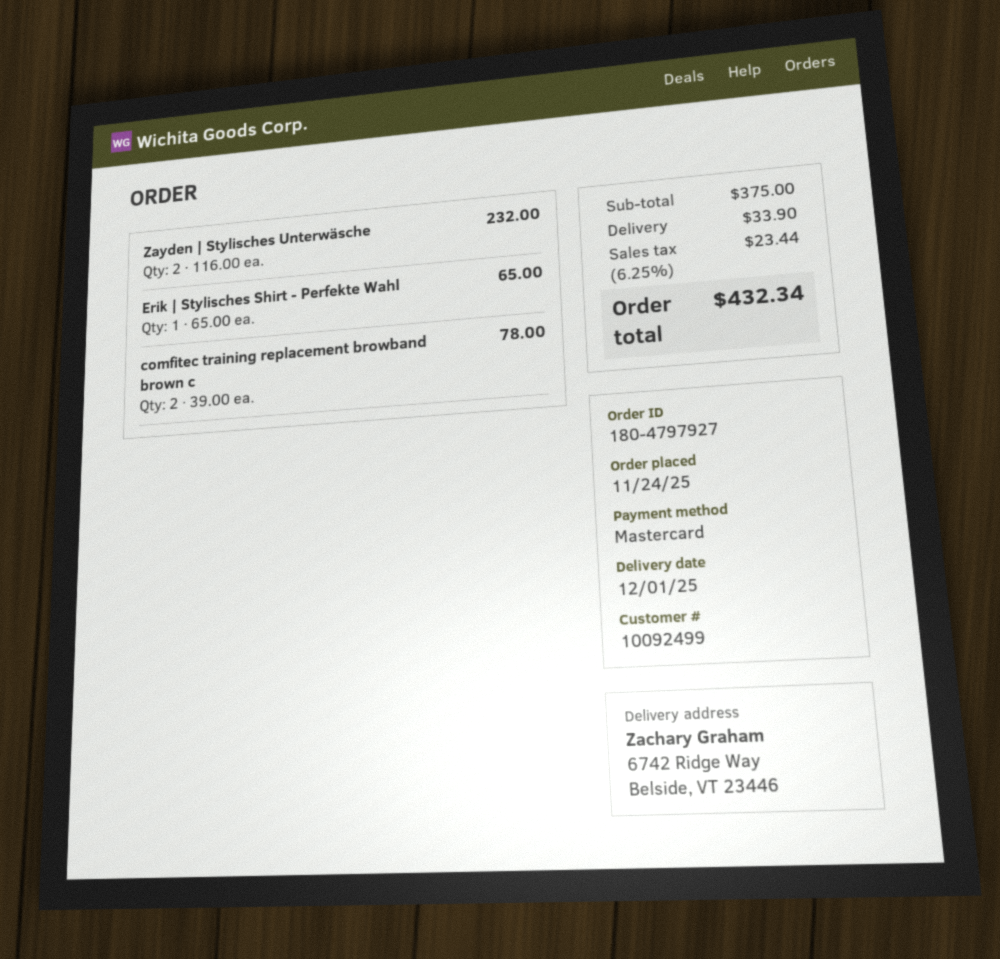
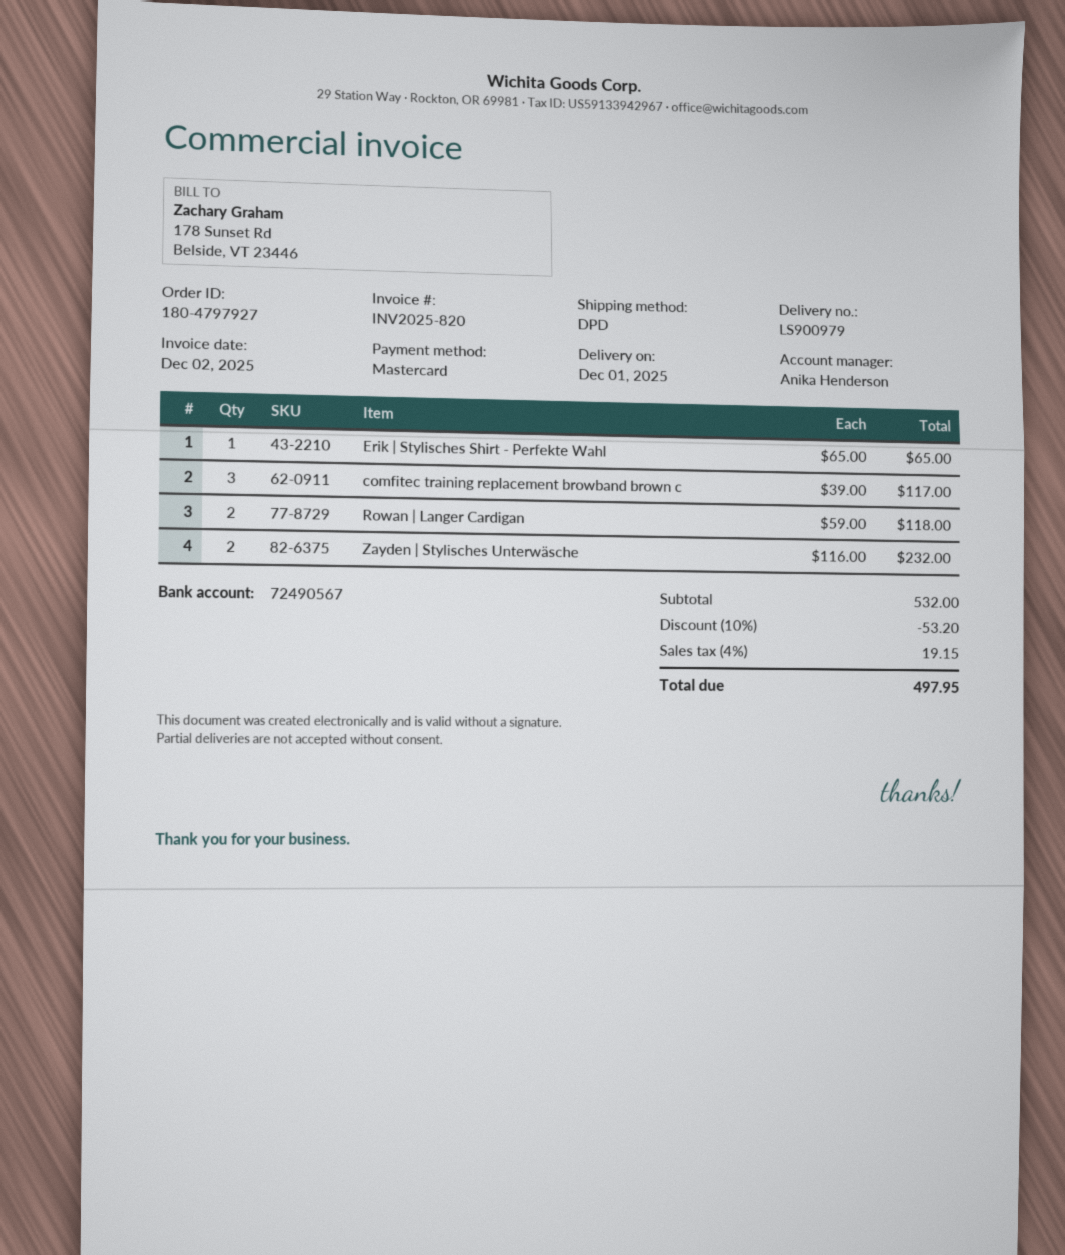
comfitec training replacement browband brown c: 2 x 39.00 = 78.00 -> 3 x 39.00 = 117.00
Rowan | Langer Cardigan: none -> 2 x 59.00 = 118.00
subtotal: 375.00 -> 532.00
discount: none -> 10% = 53.20
shipping: 33.90 -> none
tax: 6.25% = 23.44 -> 4% = 19.15
total: 432.34 -> 497.95

